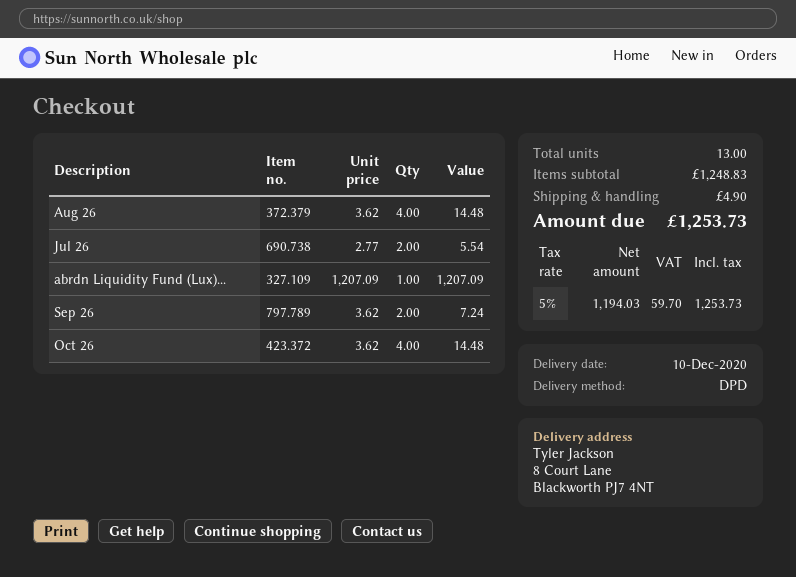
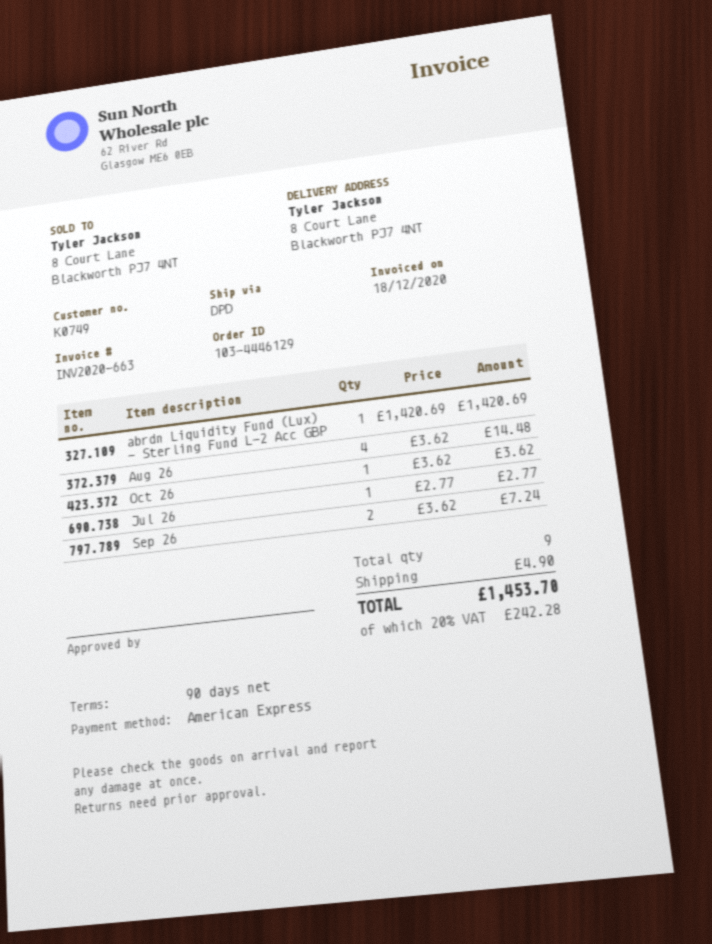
Jul 26: 2 x 2.77 = 5.54 -> 1 x 2.77 = 2.77
abrdn Liquidity Fund (Lux)...: 1 x 1207.09 = 1207.09 -> 1 x 1420.69 = 1420.69
Oct 26: 4 x 3.62 = 14.48 -> 1 x 3.62 = 3.62
total quantity: 13 -> 9
tax: 5% = 59.70 -> 20% = 242.28
total: 1253.73 -> 1453.70

